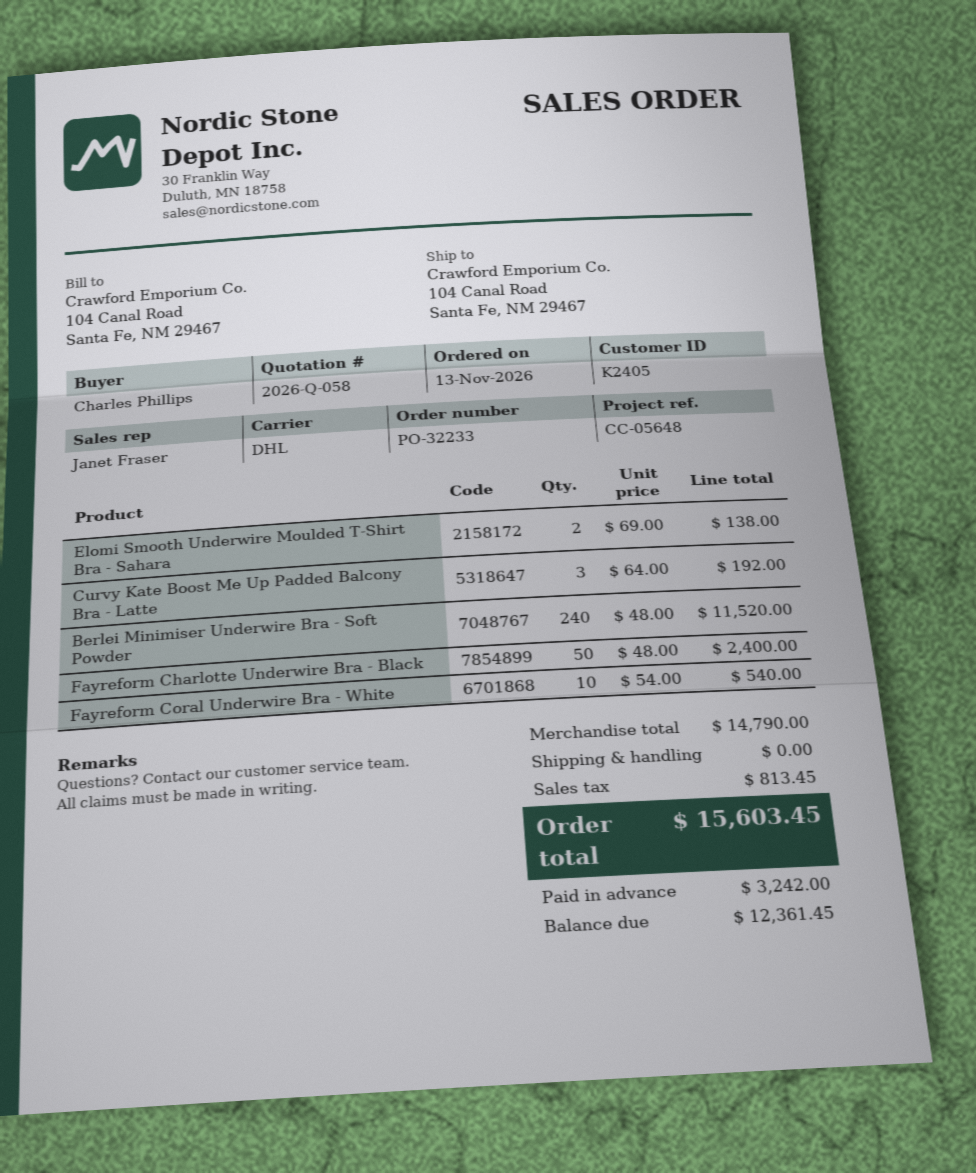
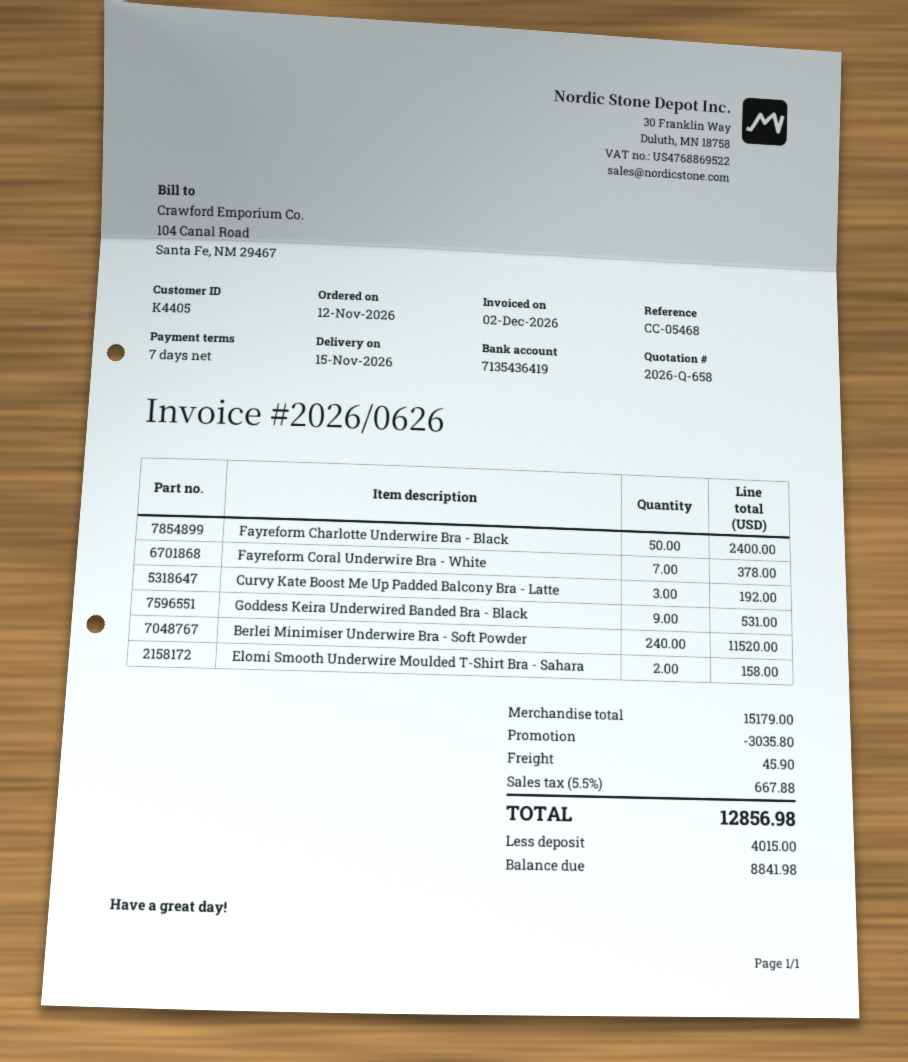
quote number: 2026-Q-058 -> 2026-Q-658
order date: 2026-11-13 -> 2026-11-12
customer number: K2405 -> K4405
reference: CC-05648 -> CC-05468
Elomi Smooth Underwire Moulded T-Shirt Bra - Sahara: 2 for 138.00 -> 2 for 158.00
Fayreform Coral Underwire Bra - White: 10 for 540.00 -> 7 for 378.00
Goddess Keira Underwired Banded Bra - Black: none -> 9 for 531.00
subtotal: 14790.00 -> 15179.00
discount: none -> 3035.80
shipping: 0.00 -> 45.90
tax: 813.45 -> 667.88
total: 15603.45 -> 12856.98
deposit: 3242.00 -> 4015.00
balance: 12361.45 -> 8841.98

